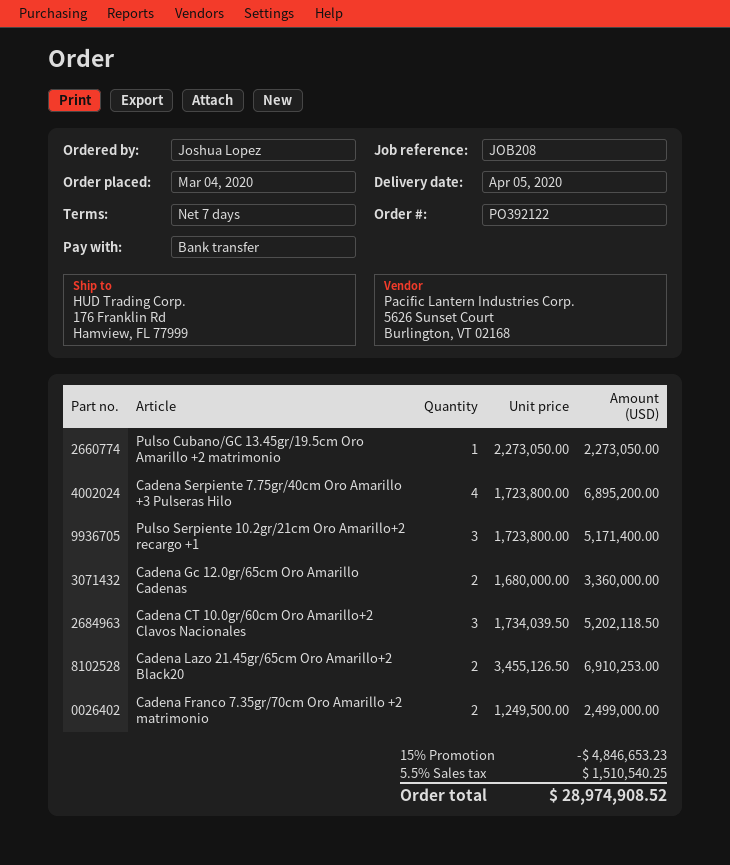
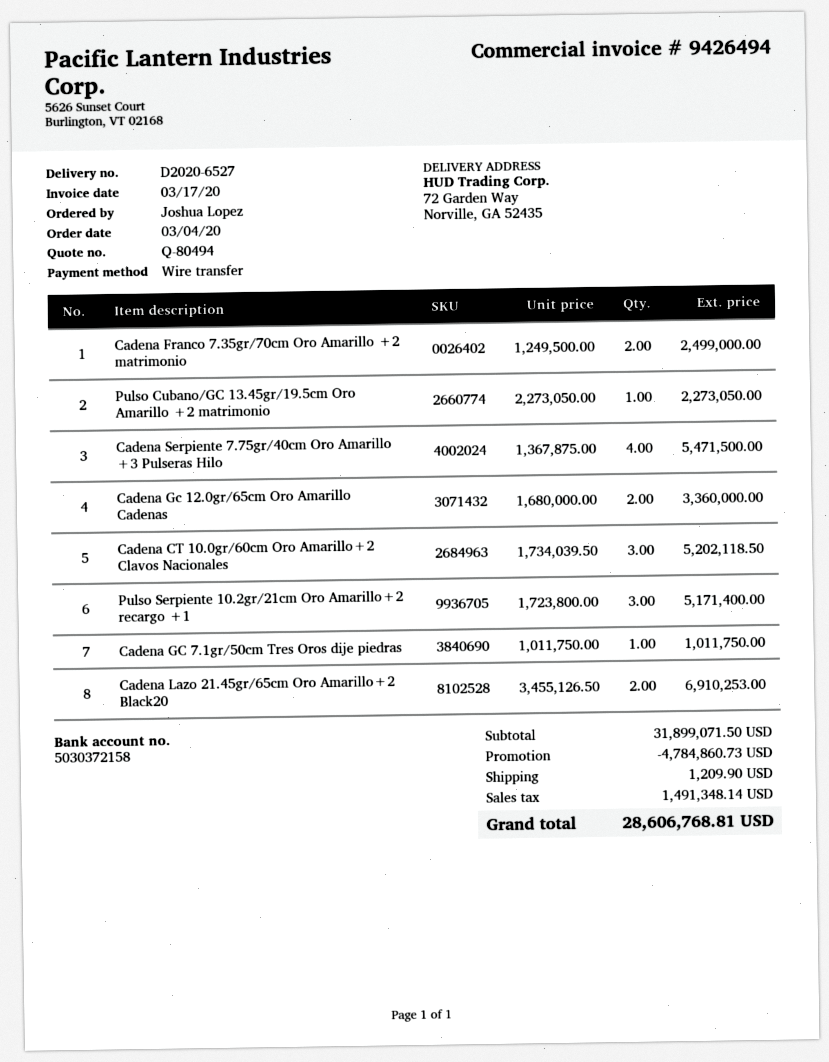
ship to: 176 Franklin Rd, Hamview, FL 77999 -> 72 Garden Way, Norville, GA 52435
Cadena Serpiente 7.75gr/40cm Oro Amarillo +3 Pulseras Hilo: 4 x 1723800.00 = 6895200.00 -> 4 x 1367875.00 = 5471500.00
Cadena GC 7.1gr/50cm Tres Oros dije piedras: none -> 1 x 1011750.00 = 1011750.00
discount: 4846653.23 -> 4784860.73
shipping: none -> 1209.90
tax: 1510540.25 -> 1491348.14
total: 28974908.52 -> 28606768.81

